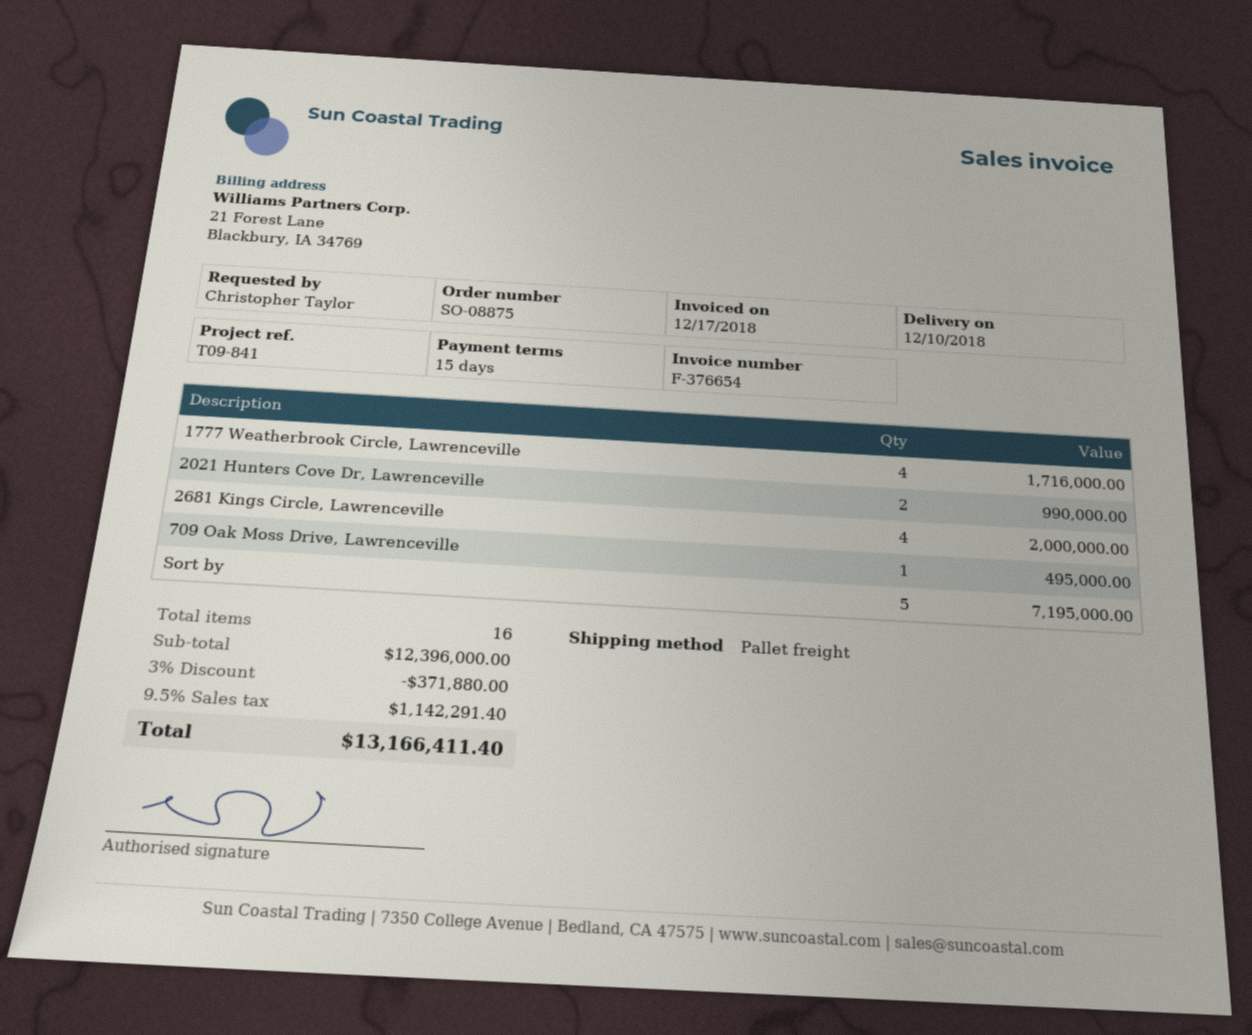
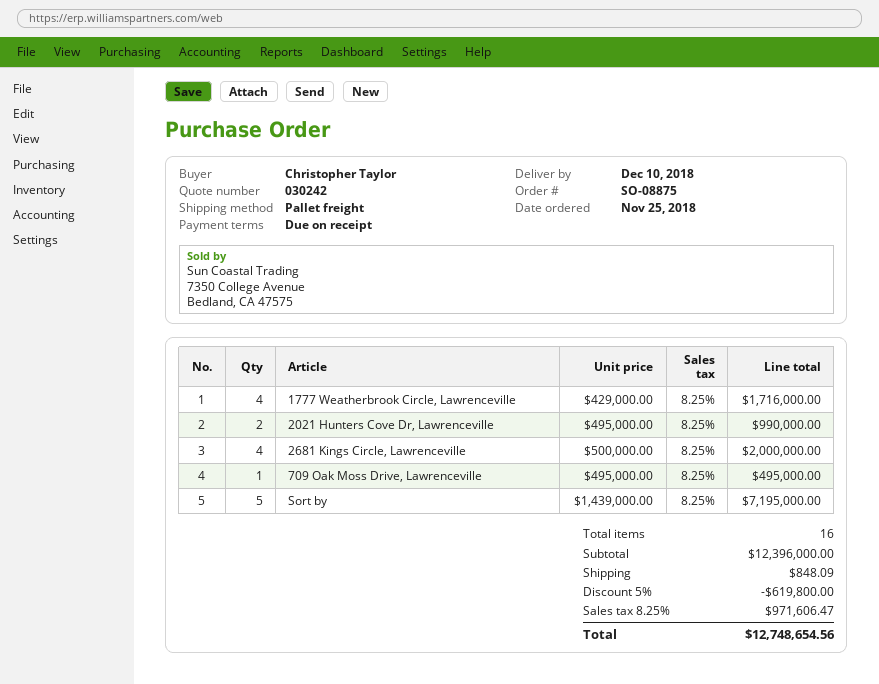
payment terms: 15 days -> on receipt
discount: 3% = 371880.00 -> 5% = 619800.00
shipping: none -> 848.09
tax: 9.5% = 1142291.40 -> 8.25% = 971606.47
total: 13166411.40 -> 12748654.56

